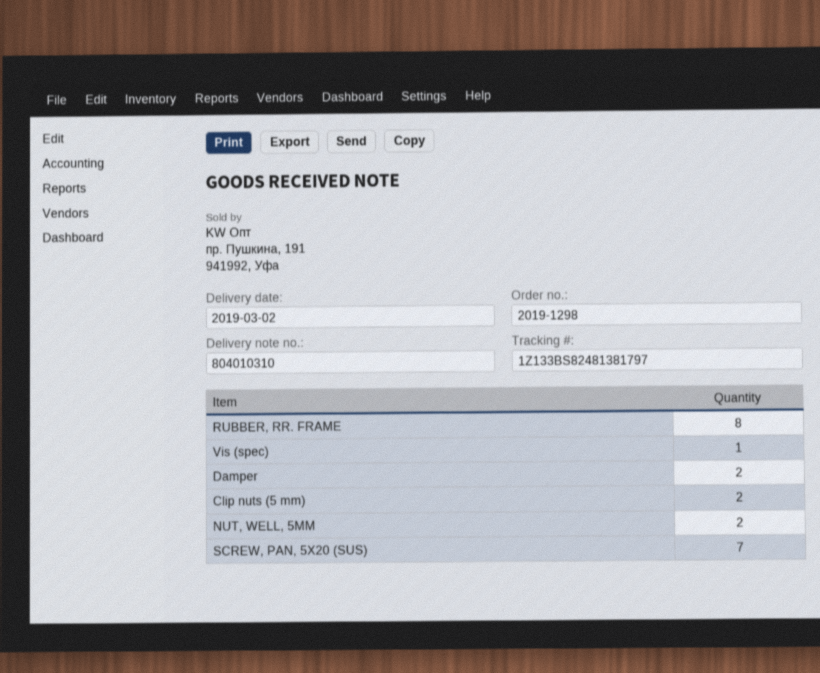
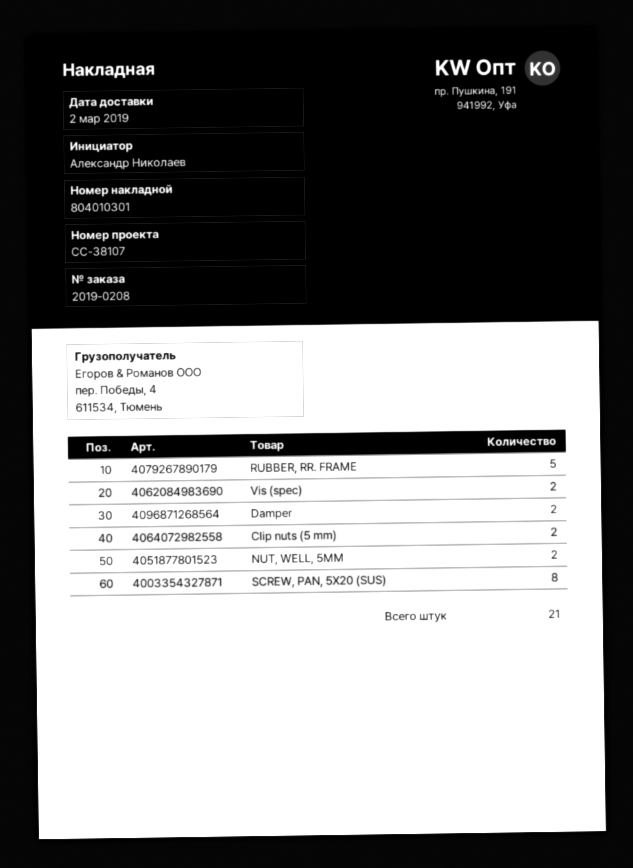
order number: 2019-1298 -> 2019-0208
delivery note number: 804010310 -> 804010301
RUBBER, RR. FRAME: 8 -> 5
Vis (spec): 1 -> 2
SCREW, PAN, 5X20 (SUS): 7 -> 8

